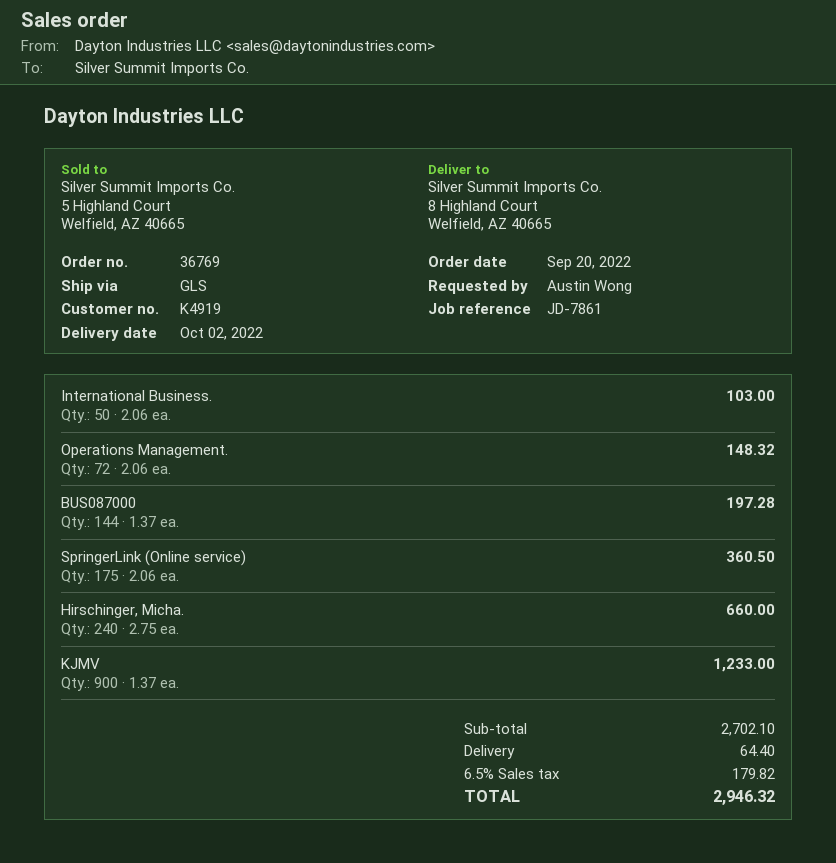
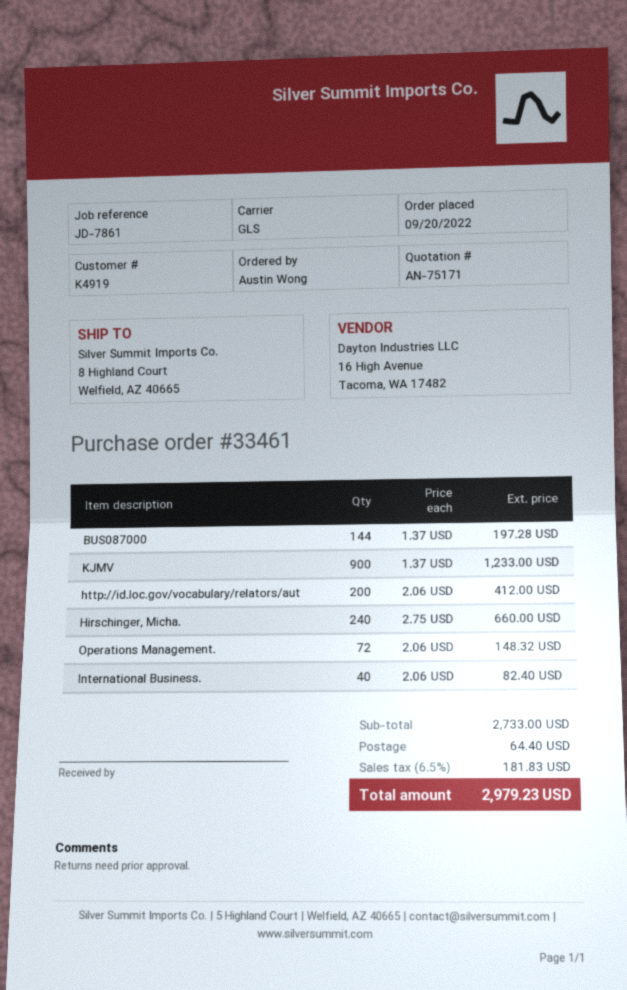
order number: 36769 -> 33461
International Business.: 50 x 2.06 = 103.00 -> 40 x 2.06 = 82.40
SpringerLink (Online service): 175 x 2.06 = 360.50 -> none
http://id.loc.gov/vocabulary/relators/aut: none -> 200 x 2.06 = 412.00
subtotal: 2702.10 -> 2733.00
tax: 6.5% = 179.82 -> 6.5% = 181.83
total: 2946.32 -> 2979.23

